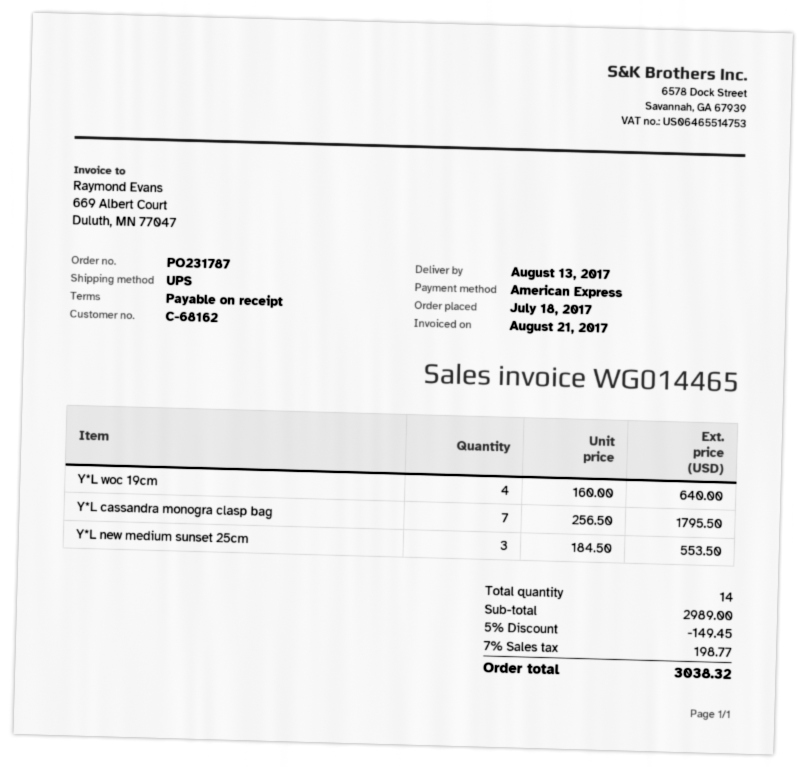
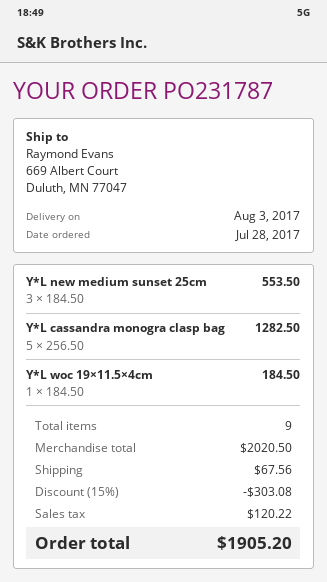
order date: 2017-07-18 -> 2017-07-28
delivery date: 2017-08-13 -> 2017-08-03
Y*L woc 19cm: 4 x 160.00 = 640.00 -> none
Y*L cassandra monogra clasp bag: 7 x 256.50 = 1795.50 -> 5 x 256.50 = 1282.50
Y*L woc 19×11.5×4cm: none -> 1 x 184.50 = 184.50
total quantity: 14 -> 9
subtotal: 2989.00 -> 2020.50
discount: 5% = 149.45 -> 15% = 303.08
shipping: none -> 67.56
tax: 198.77 -> 120.22
total: 3038.32 -> 1905.20

